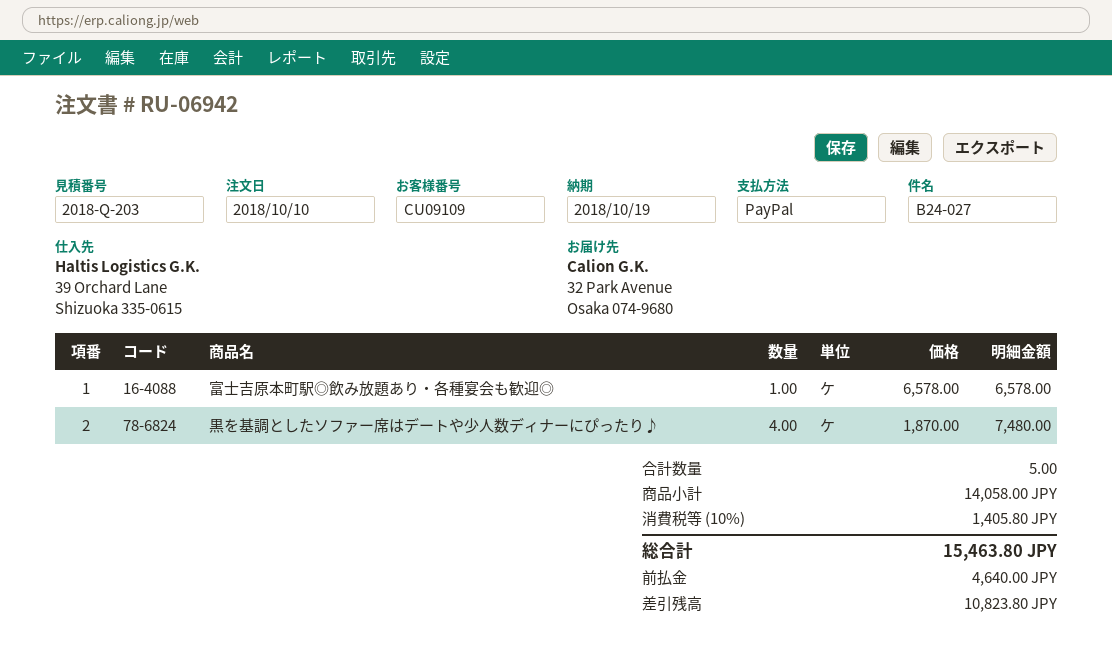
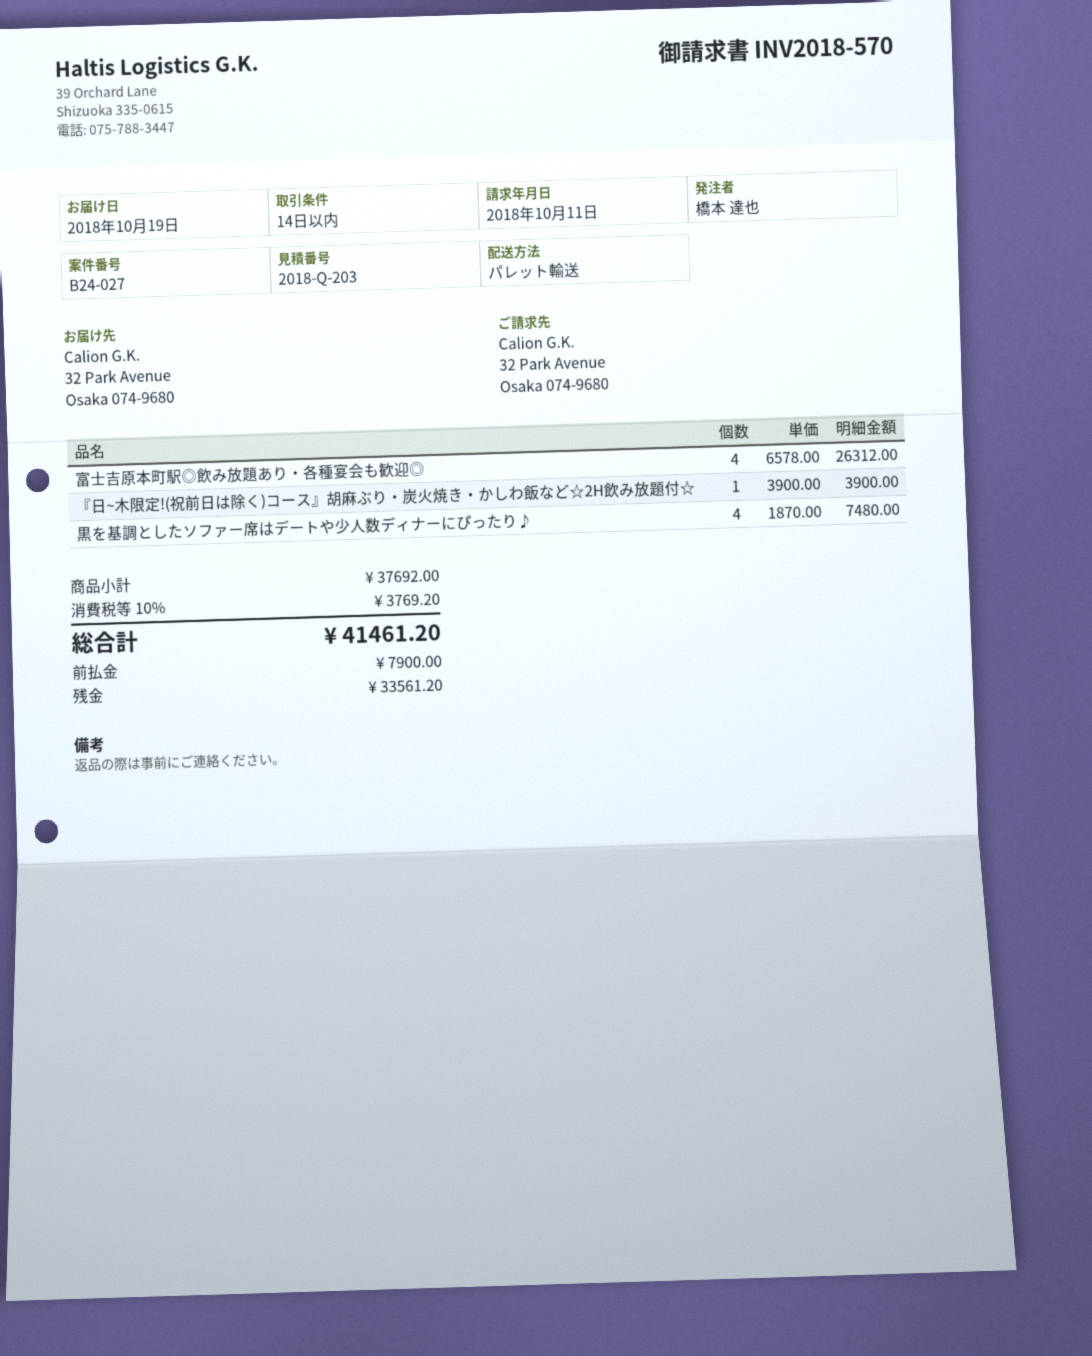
富士吉原本町駅◎飲み放題あり・各種宴会も歓迎◎: 1 x 6578.00 = 6578.00 -> 4 x 6578.00 = 26312.00
『日~木限定!(祝前日は除く)コース』胡麻ぶり・炭火焼き・かしわ飯など☆2H飲み放題付☆: none -> 1 x 3900.00 = 3900.00
subtotal: 14058.00 -> 37692.00
tax: 10% = 1405.80 -> 10% = 3769.20
total: 15463.80 -> 41461.20
deposit: 4640.00 -> 7900.00
balance: 10823.80 -> 33561.20

